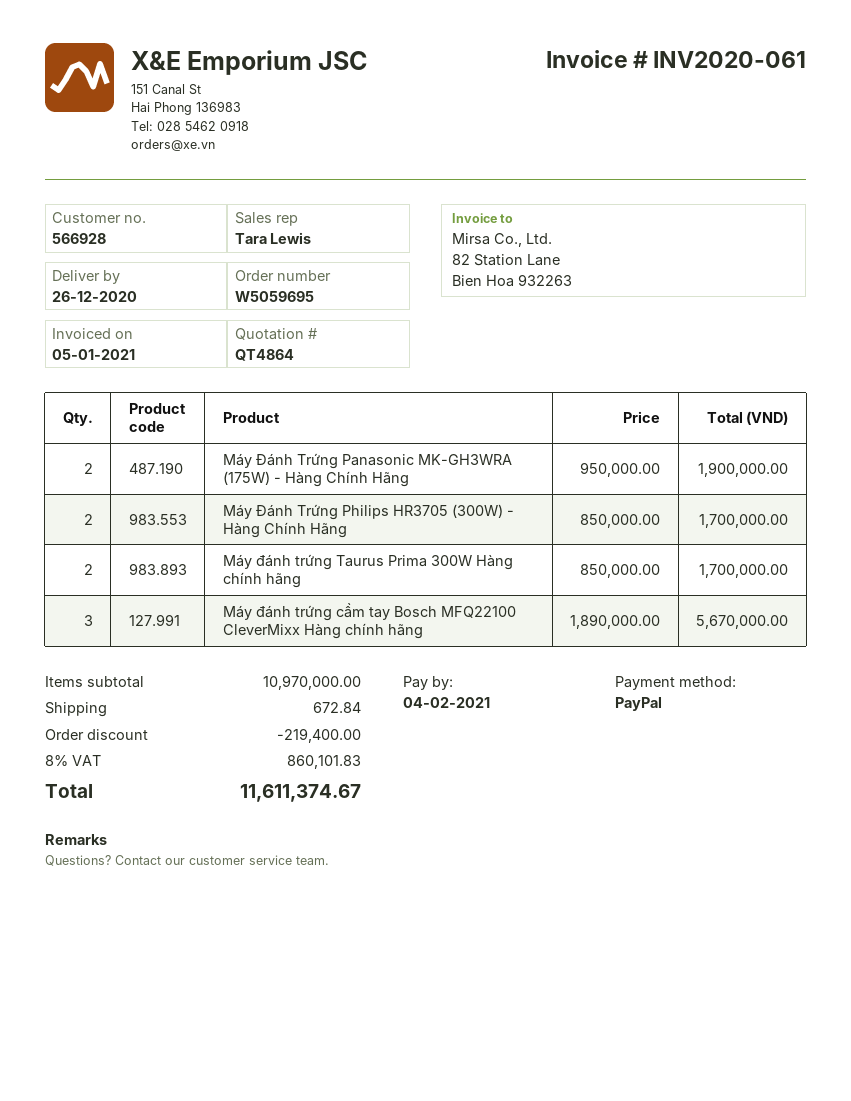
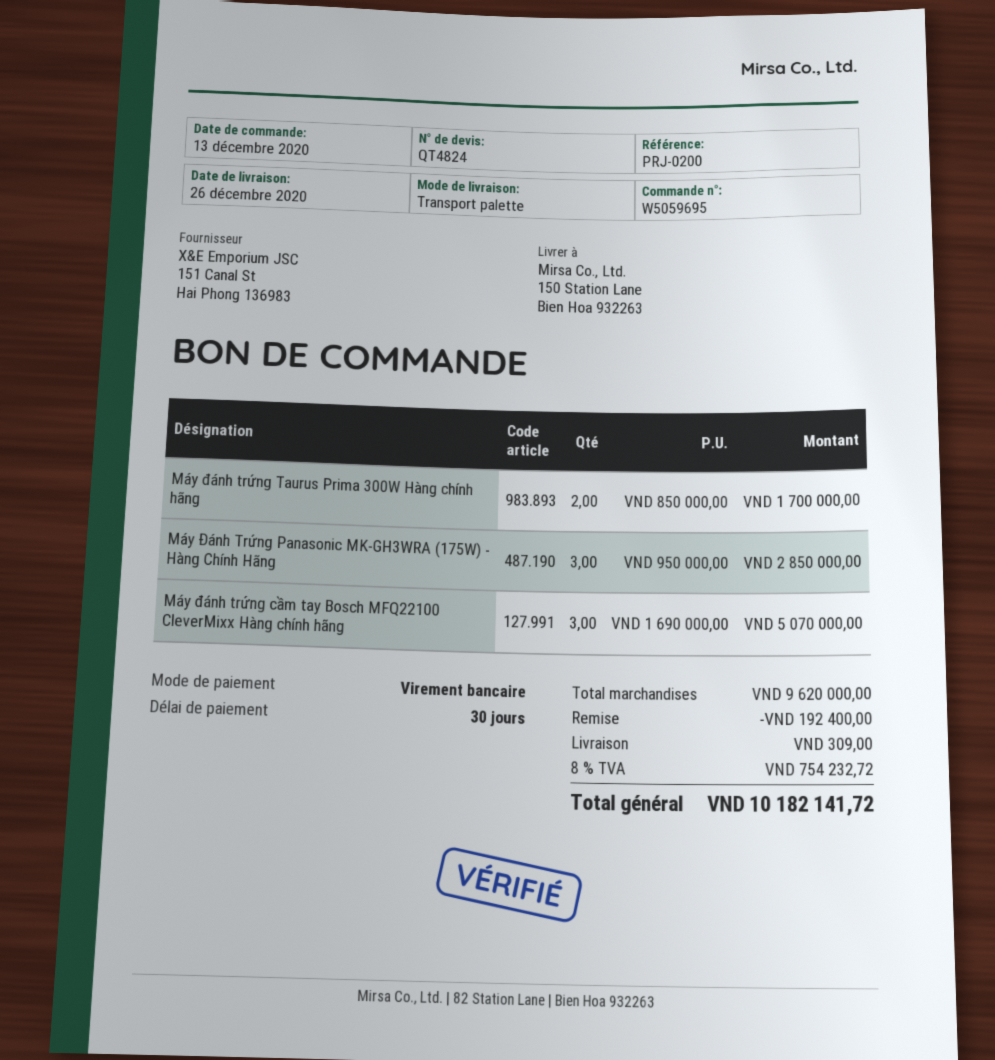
quote number: QT4864 -> QT4824
payment method: PayPal -> bank transfer
Máy Đánh Trứng Panasonic MK-GH3WRA (175W) - Hàng Chính Hãng: 2 x 950000.00 = 1900000.00 -> 3 x 950000.00 = 2850000.00
Máy Đánh Trứng Philips HR3705 (300W) - Hàng Chính Hãng: 2 x 850000.00 = 1700000.00 -> none
Máy đánh trứng cầm tay Bosch MFQ22100 CleverMixx Hàng chính hãng: 3 x 1890000.00 = 5670000.00 -> 3 x 1690000.00 = 5070000.00
subtotal: 10970000.00 -> 9620000.00
discount: 219400.00 -> 192400.00
shipping: 672.84 -> 309.00
tax: 8% = 860101.83 -> 8% = 754232.72
total: 11611374.67 -> 10182141.72

